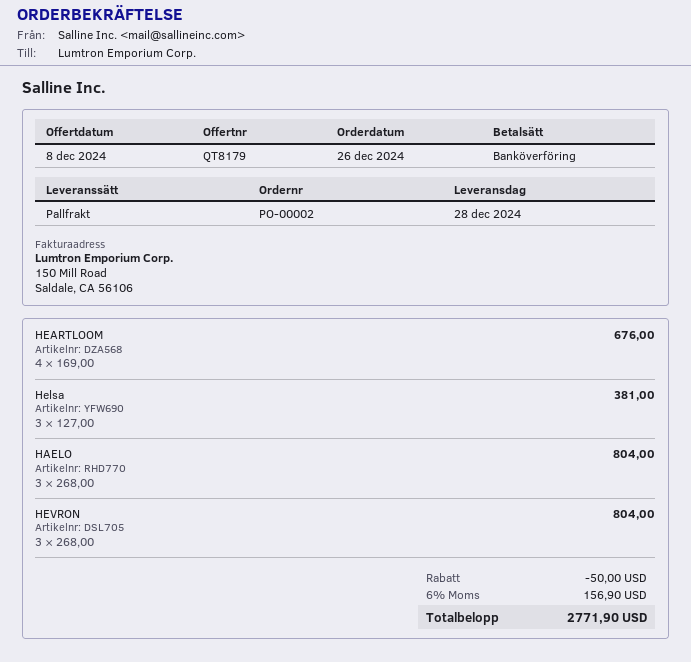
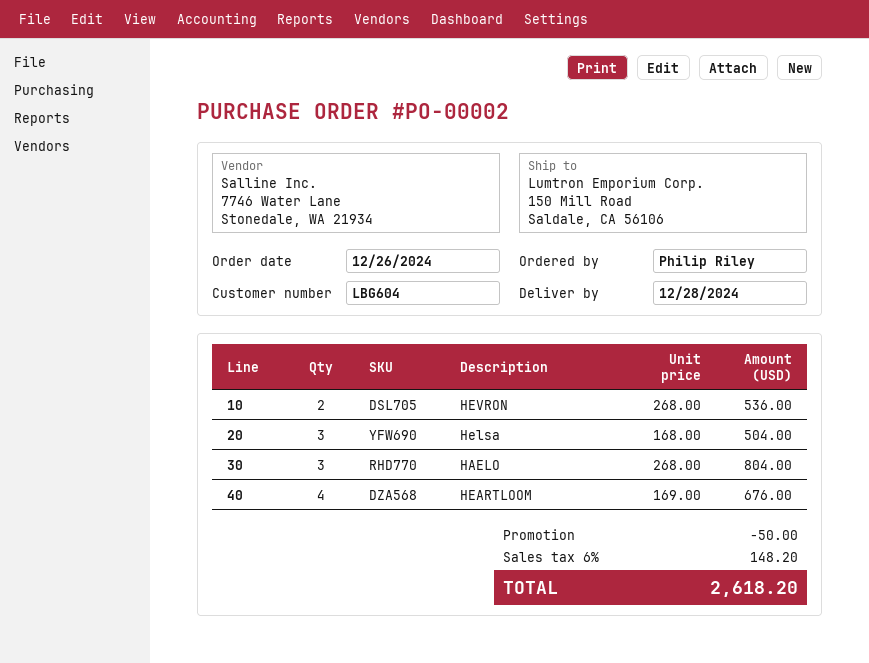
Helsa: 3 x 127.00 = 381.00 -> 3 x 168.00 = 504.00
HEVRON: 3 x 268.00 = 804.00 -> 2 x 268.00 = 536.00
tax: 6% = 156.90 -> 6% = 148.20
total: 2771.90 -> 2618.20

